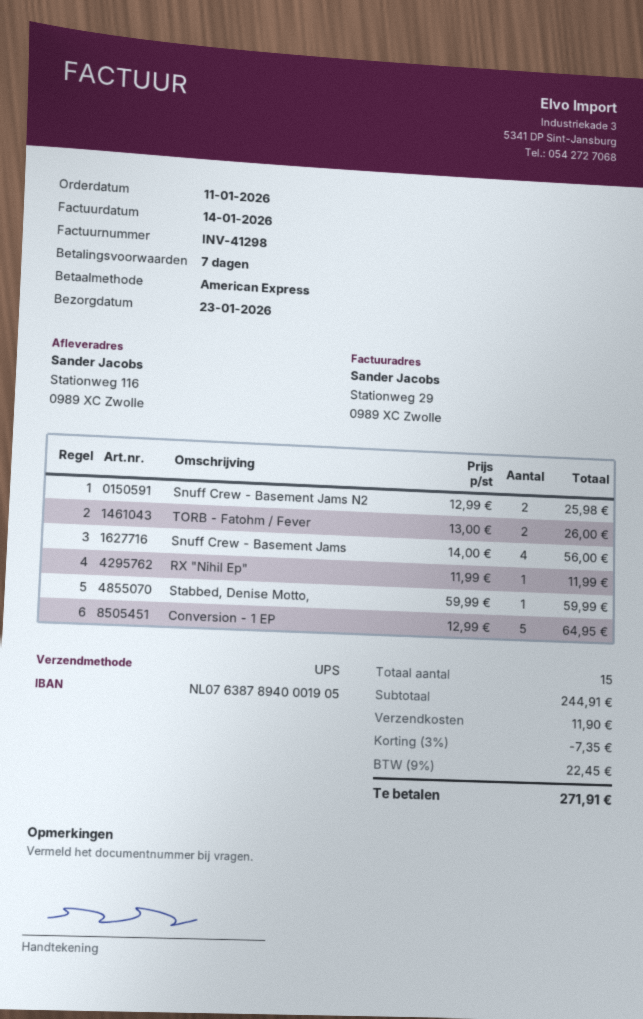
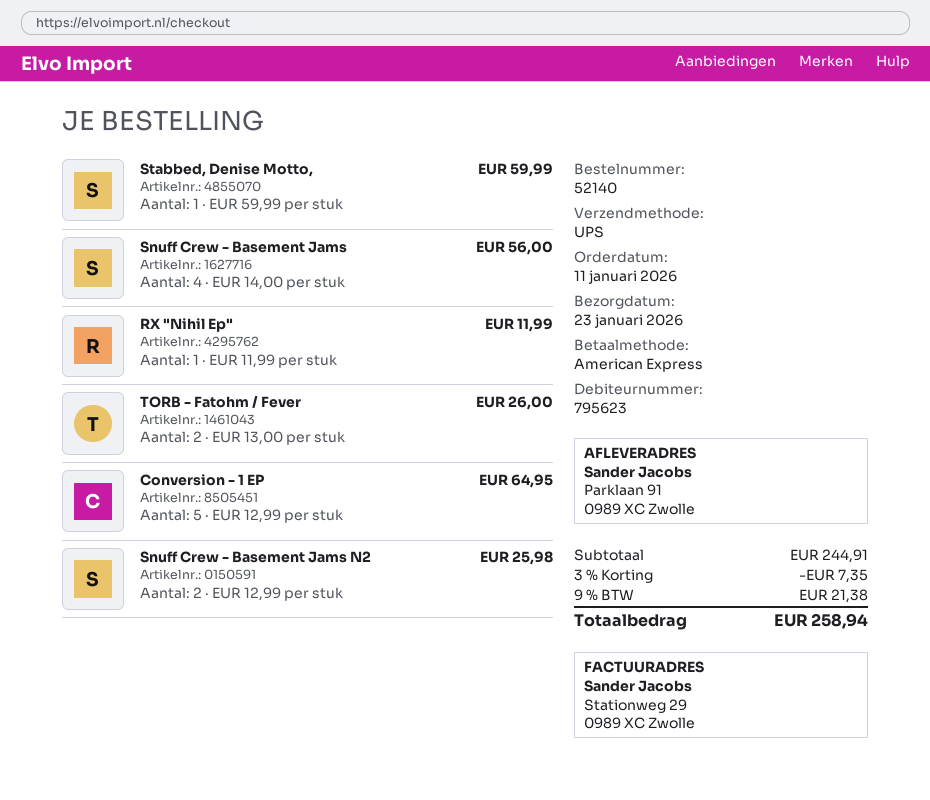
ship to: Stationweg 116, 0989 XC Zwolle -> Parklaan 91, 0989 XC Zwolle
shipping: 11.90 -> none
tax: 9% = 22.45 -> 9% = 21.38
total: 271.91 -> 258.94

